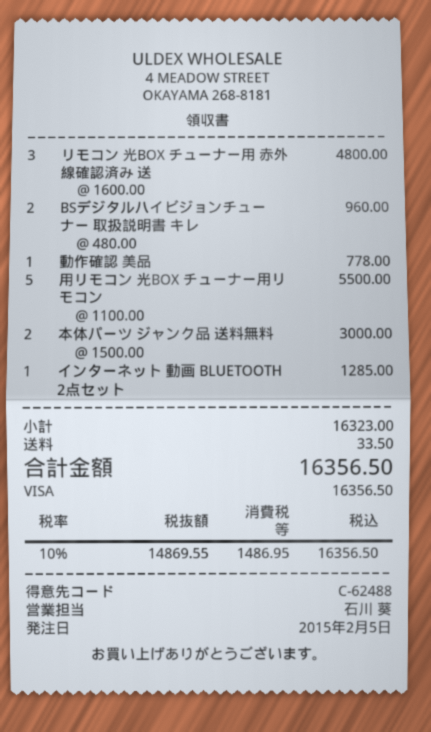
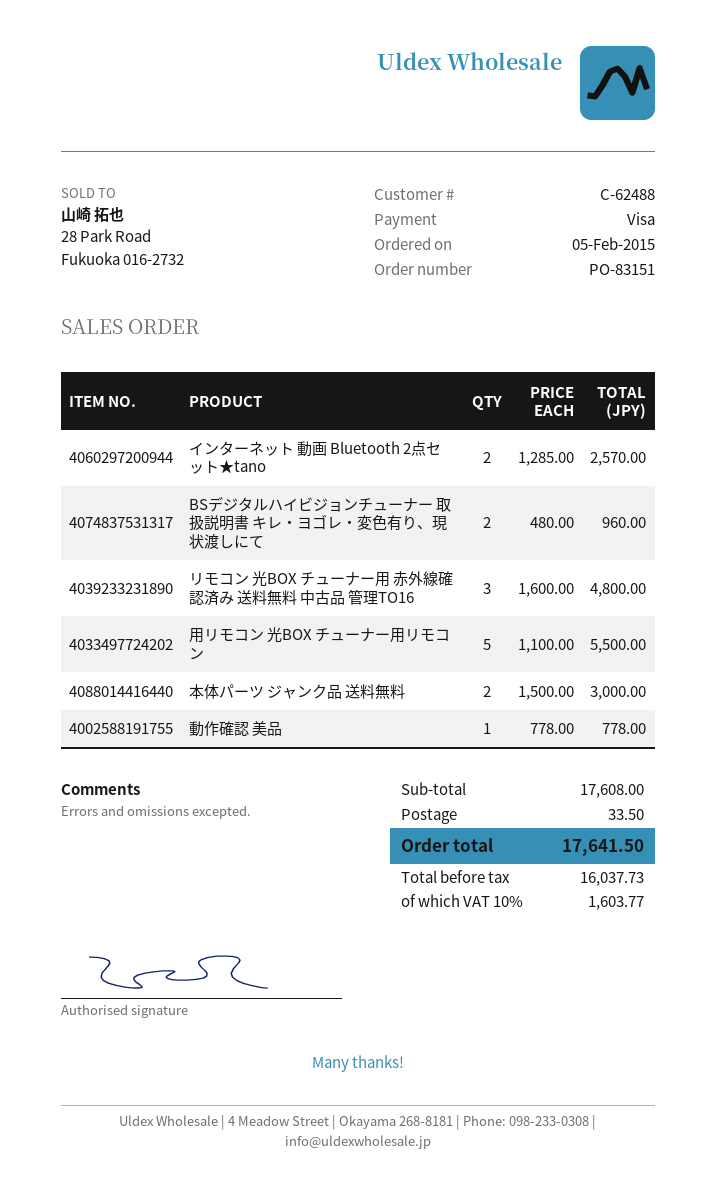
インターネット 動画 BLUETOOTH 2点セット: 1 x 1285.00 = 1285.00 -> 2 x 1285.00 = 2570.00
subtotal: 16323.00 -> 17608.00
net: 14869.55 -> 16037.73
tax: 10% = 1486.95 -> 10% = 1603.77
total: 16356.50 -> 17641.50

